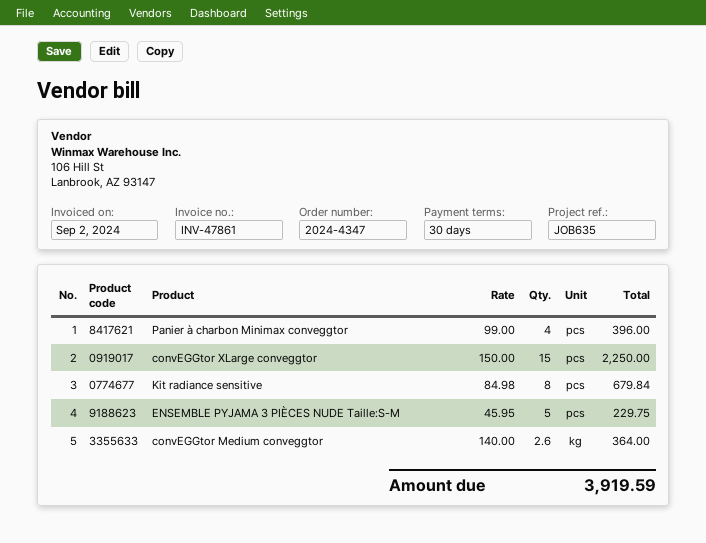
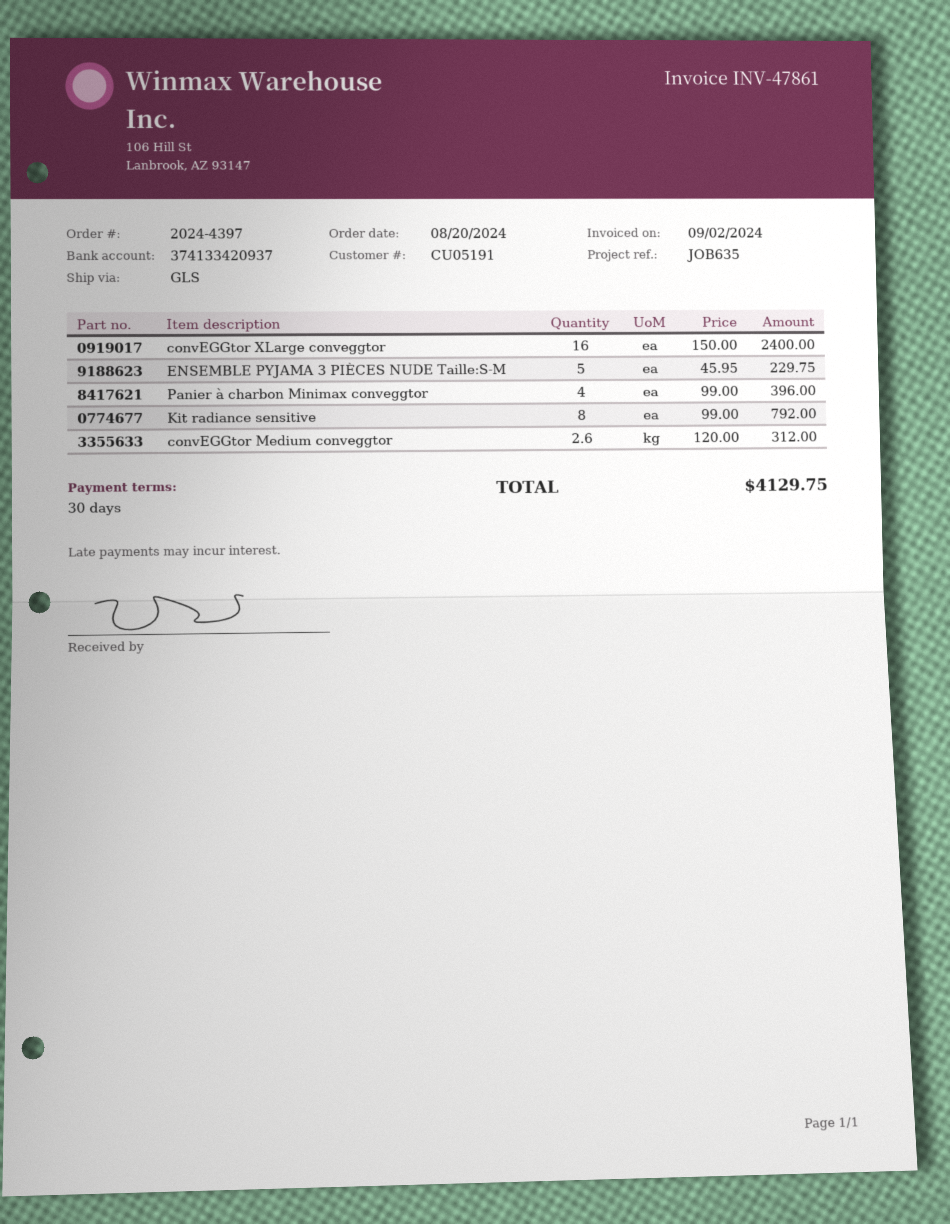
order number: 2024-4347 -> 2024-4397
convEGGtor XLarge conveggtor: 15 x 150.00 = 2250.00 -> 16 x 150.00 = 2400.00
Kit radiance sensitive: 8 x 84.98 = 679.84 -> 8 x 99.00 = 792.00
convEGGtor Medium conveggtor: 2.6 x 140.00 = 364.00 -> 2.6 x 120.00 = 312.00
total: 3919.59 -> 4129.75

